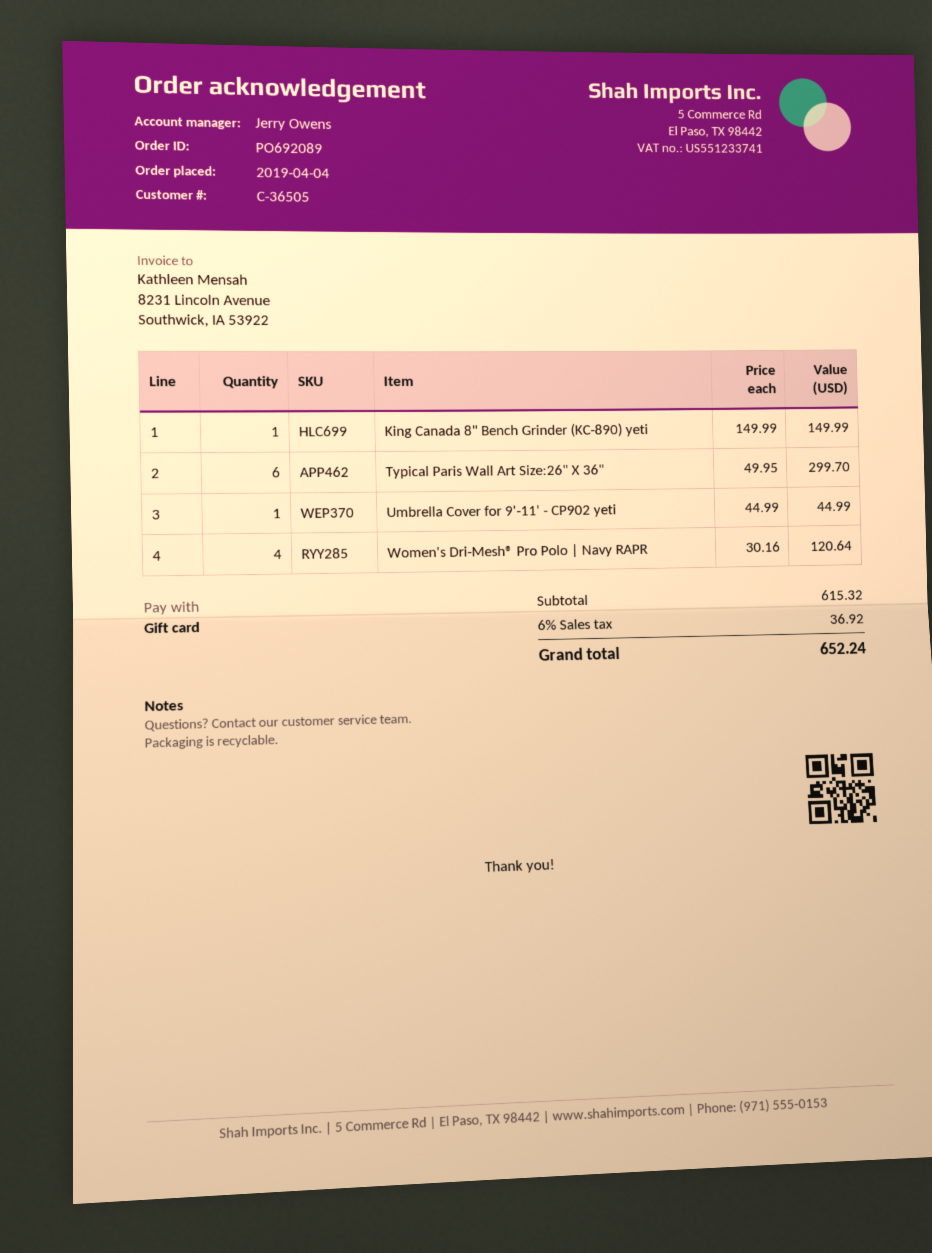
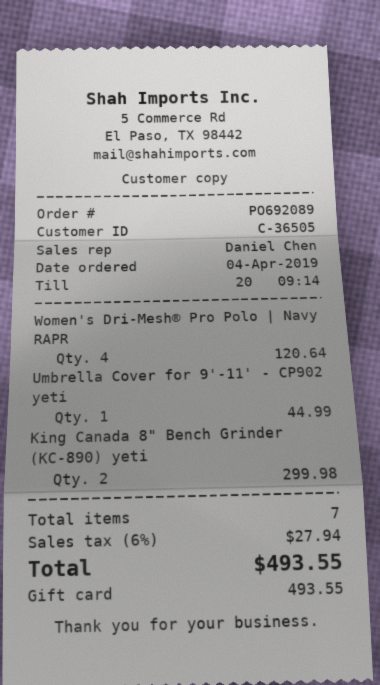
sales rep: Jerry Owens -> Daniel Chen
King Canada 8" Bench Grinder (KC-890) yeti: 1 for 149.99 -> 2 for 299.98
Typical Paris Wall Art Size:26" X 36": 6 for 299.70 -> none
tax: 6% = 36.92 -> 6% = 27.94
total: 652.24 -> 493.55

